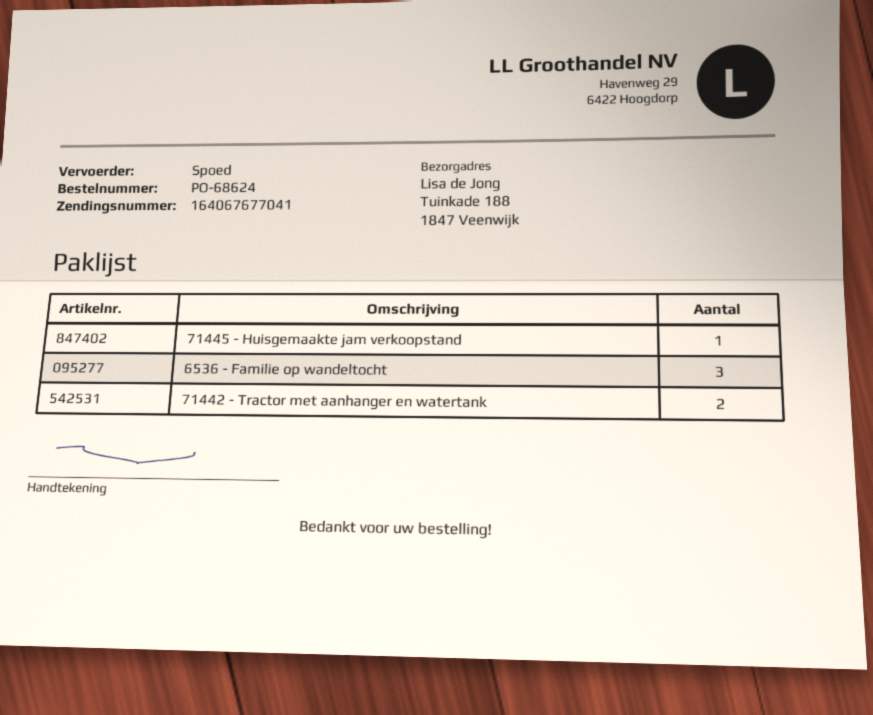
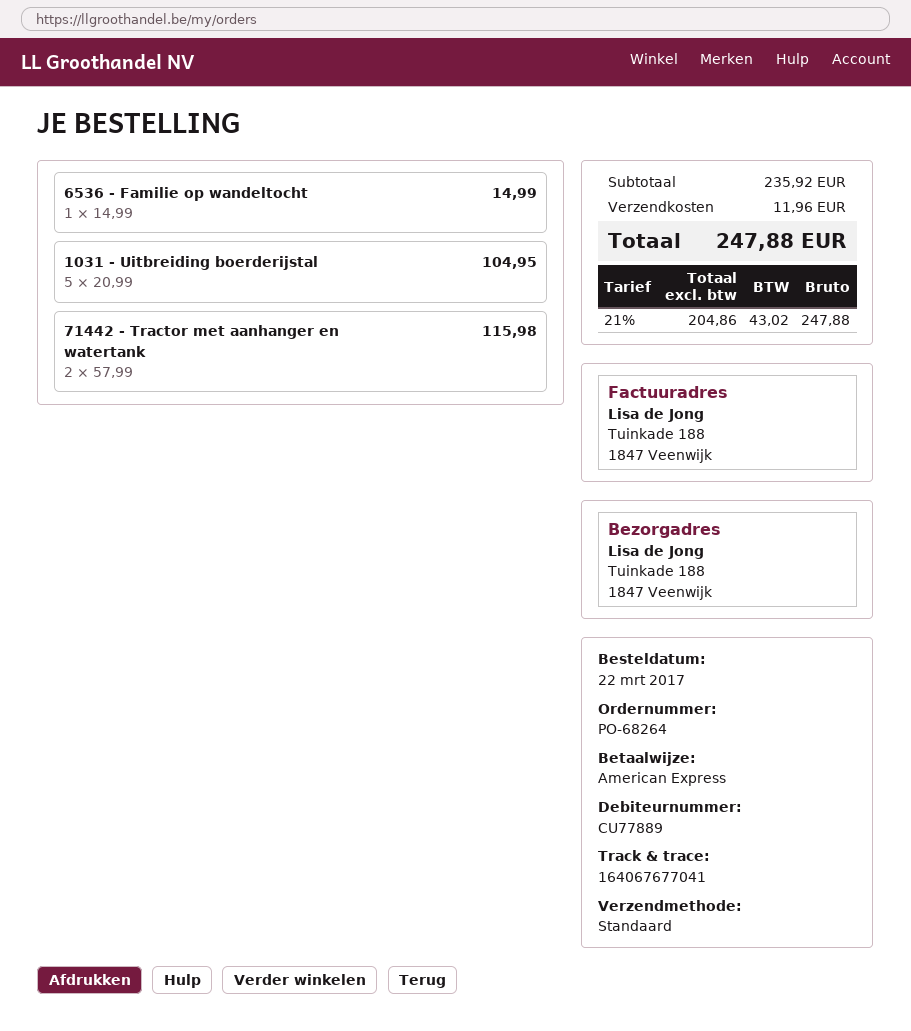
order number: PO-68624 -> PO-68264
shipping method: express -> standard
71445 - Huisgemaakte jam verkoopstand: 1 -> none
6536 - Familie op wandeltocht: 3 -> 1
1031 - Uitbreiding boerderijstal: none -> 5

